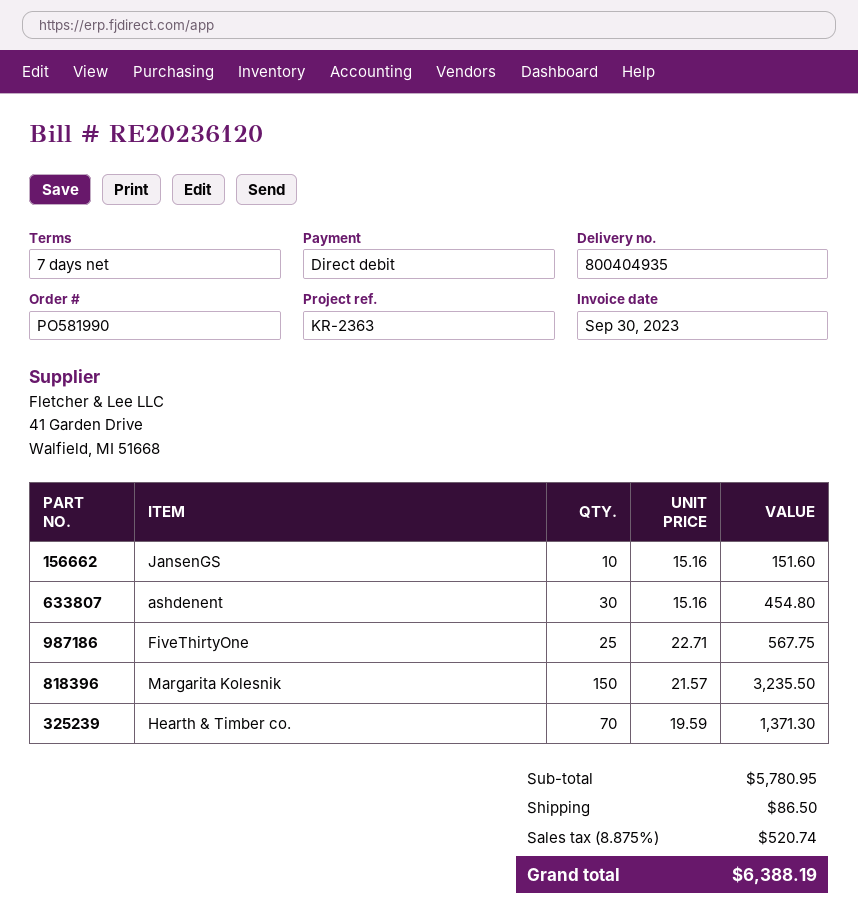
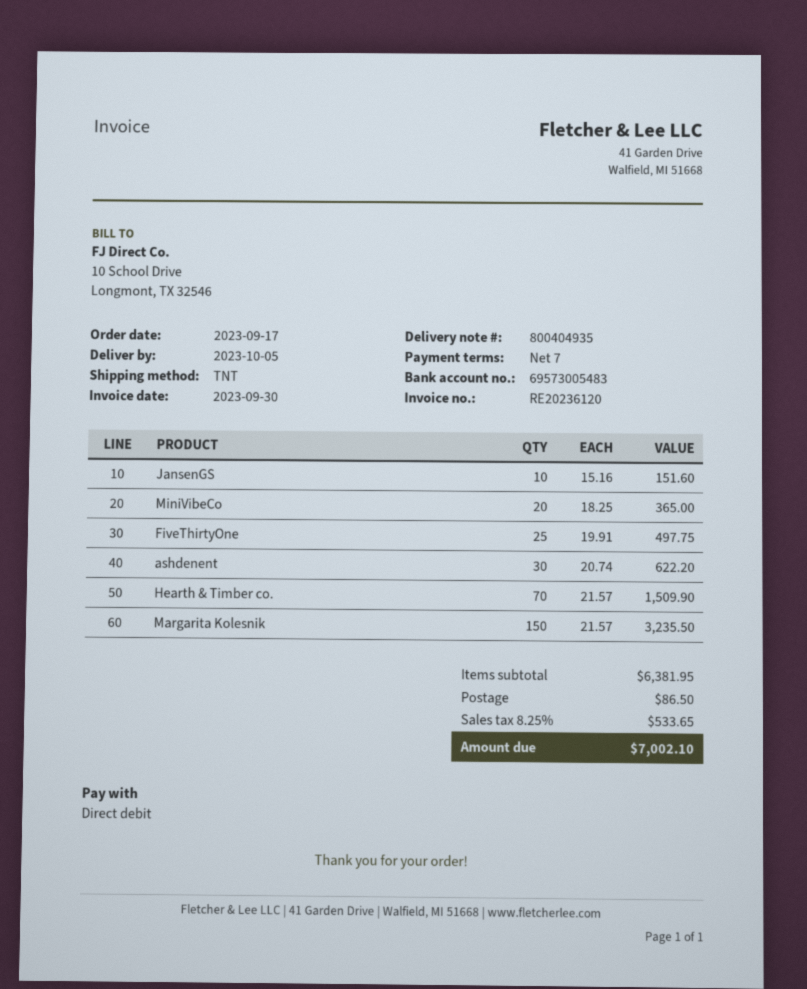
ashdenent: 30 x 15.16 = 454.80 -> 30 x 20.74 = 622.20
FiveThirtyOne: 25 x 22.71 = 567.75 -> 25 x 19.91 = 497.75
Hearth & Timber co.: 70 x 19.59 = 1371.30 -> 70 x 21.57 = 1509.90
MiniVibeCo: none -> 20 x 18.25 = 365.00
subtotal: 5780.95 -> 6381.95
tax: 8.875% = 520.74 -> 8.25% = 533.65
total: 6388.19 -> 7002.10

